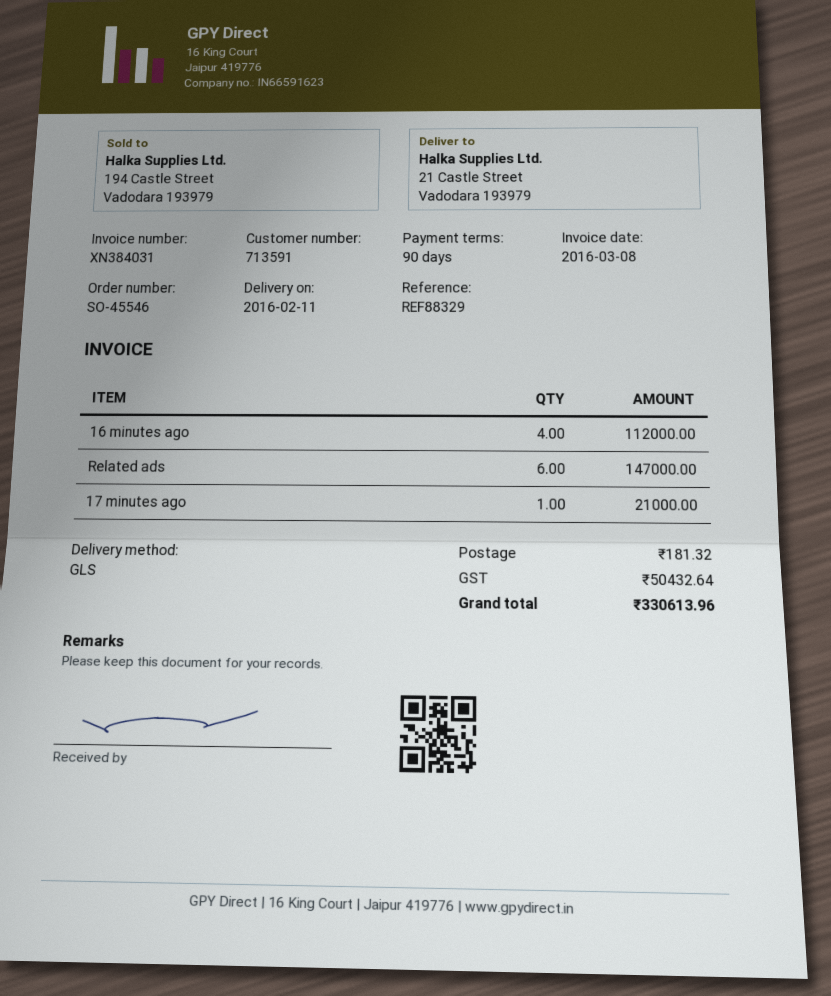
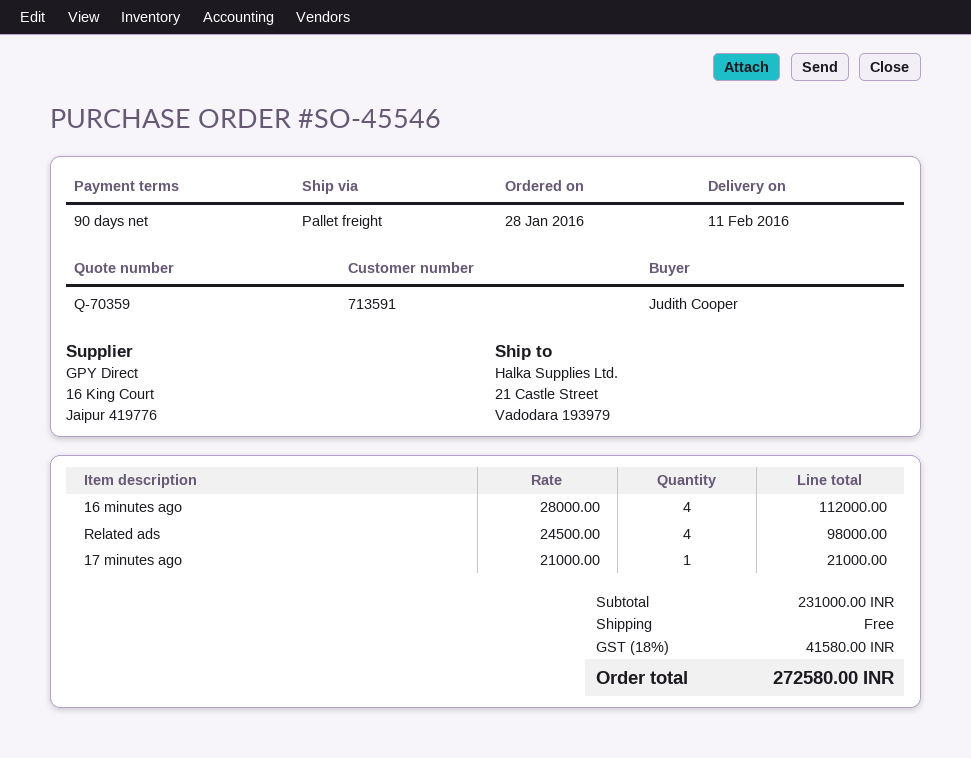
shipping method: GLS -> pallet freight
Related ads: 6 for 147000.00 -> 4 for 98000.00
shipping: 181.32 -> 0.00
tax: 50432.64 -> 41580.00
total: 330613.96 -> 272580.00

